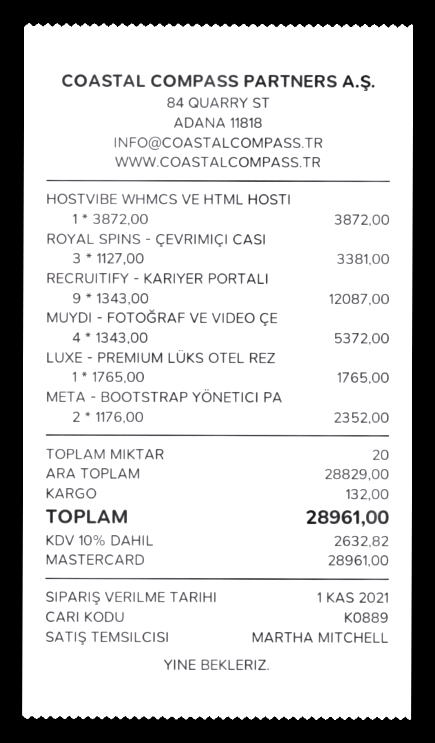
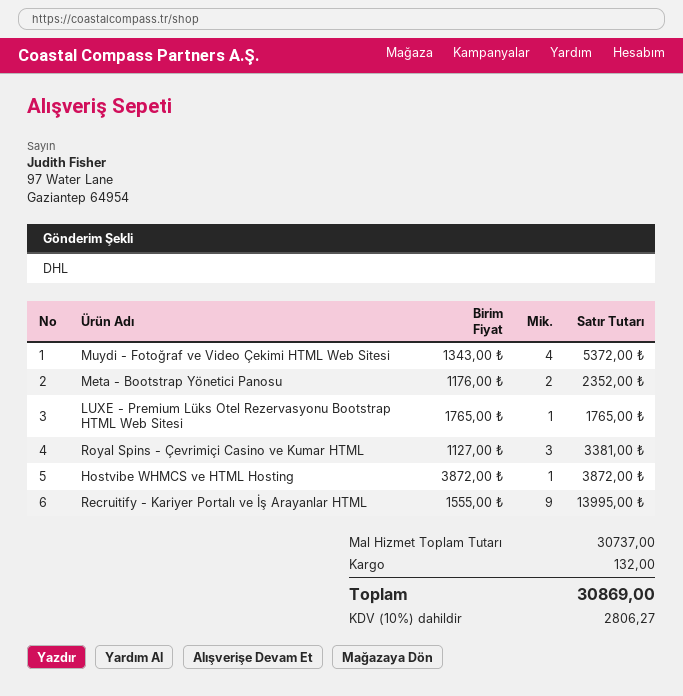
RECRUITIFY - KARIYER PORTALI: 9 x 1343.00 = 12087.00 -> 9 x 1555.00 = 13995.00
subtotal: 28829.00 -> 30737.00
tax: 10% = 2632.82 -> 10% = 2806.27
total: 28961.00 -> 30869.00

